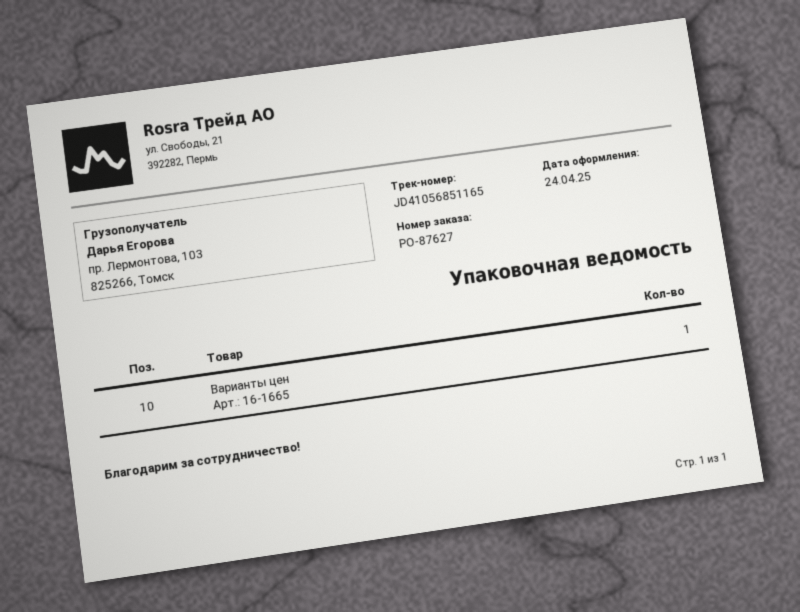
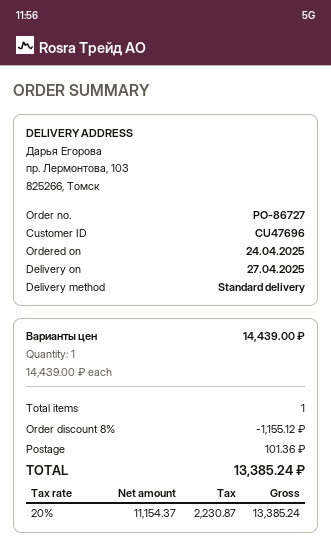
order number: PO-87627 -> PO-86727

